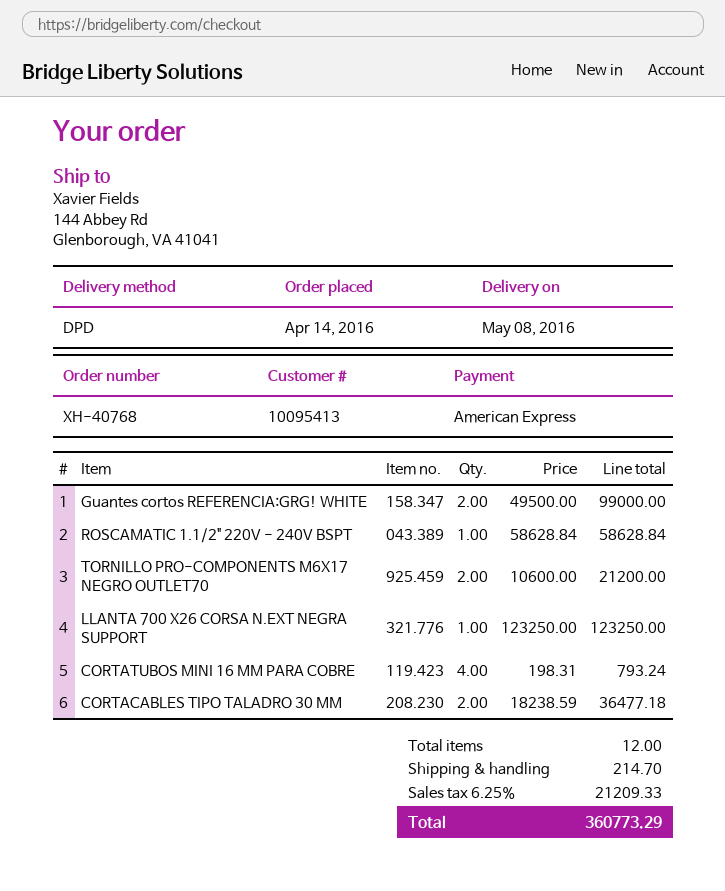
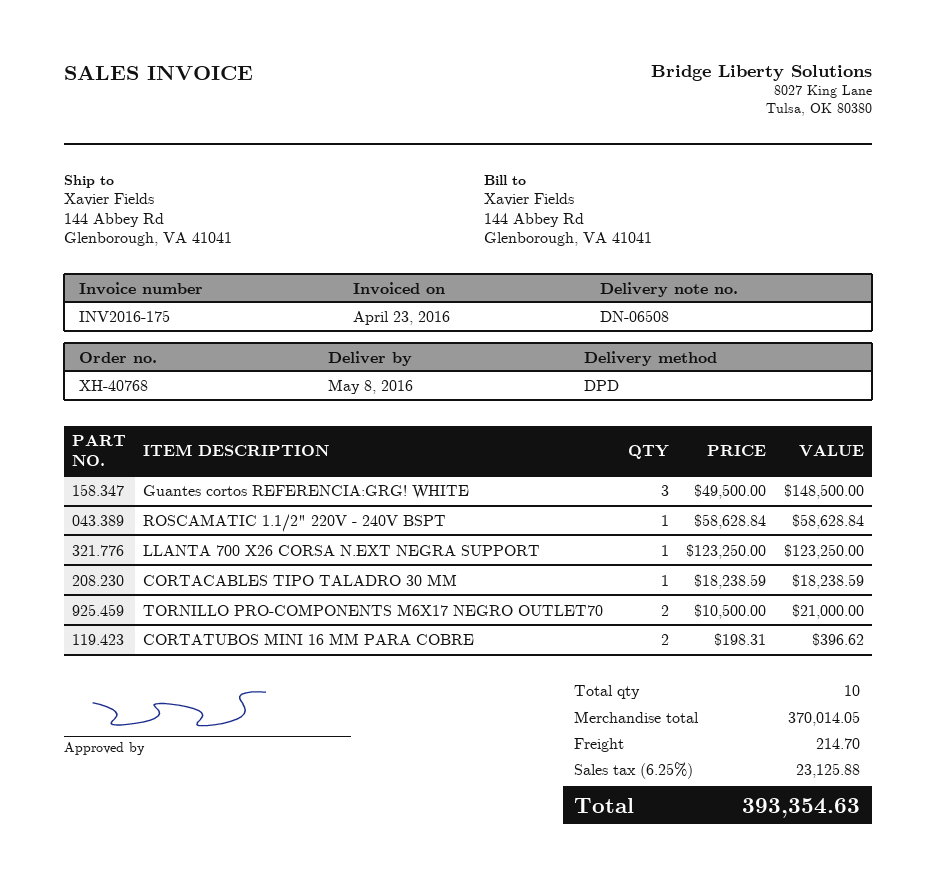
Guantes cortos REFERENCIA:GRG! WHITE: 2 x 49500.00 = 99000.00 -> 3 x 49500.00 = 148500.00
TORNILLO PRO-COMPONENTS M6X17 NEGRO OUTLET70: 2 x 10600.00 = 21200.00 -> 2 x 10500.00 = 21000.00
CORTATUBOS MINI 16 MM PARA COBRE: 4 x 198.31 = 793.24 -> 2 x 198.31 = 396.62
CORTACABLES TIPO TALADRO 30 MM: 2 x 18238.59 = 36477.18 -> 1 x 18238.59 = 18238.59
total quantity: 12 -> 10
tax: 6.25% = 21209.33 -> 6.25% = 23125.88
total: 360773.29 -> 393354.63

